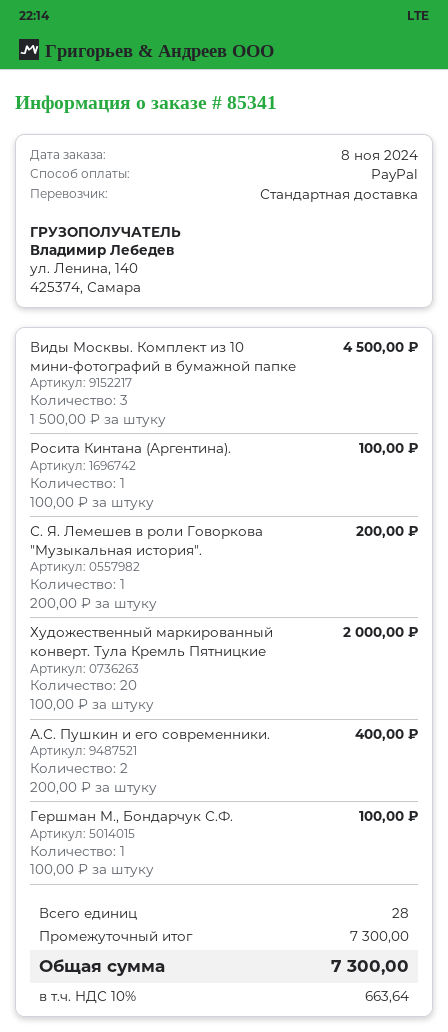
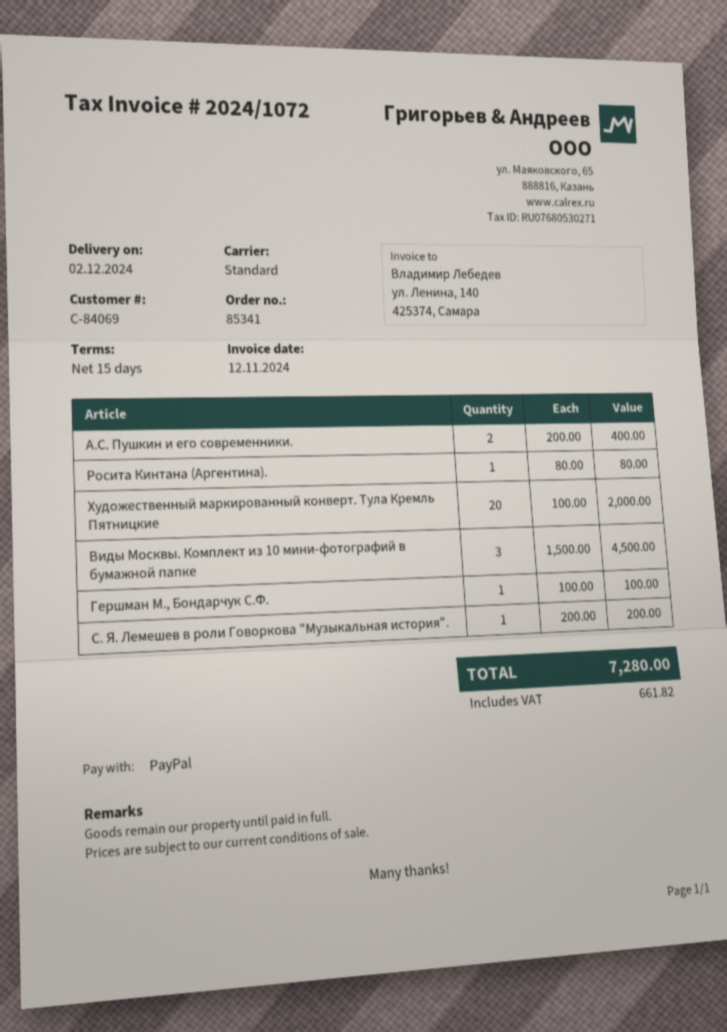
Росита Кинтана (Аргентина).: 1 x 100.00 = 100.00 -> 1 x 80.00 = 80.00
tax: 663.64 -> 661.82
total: 7300.00 -> 7280.00

